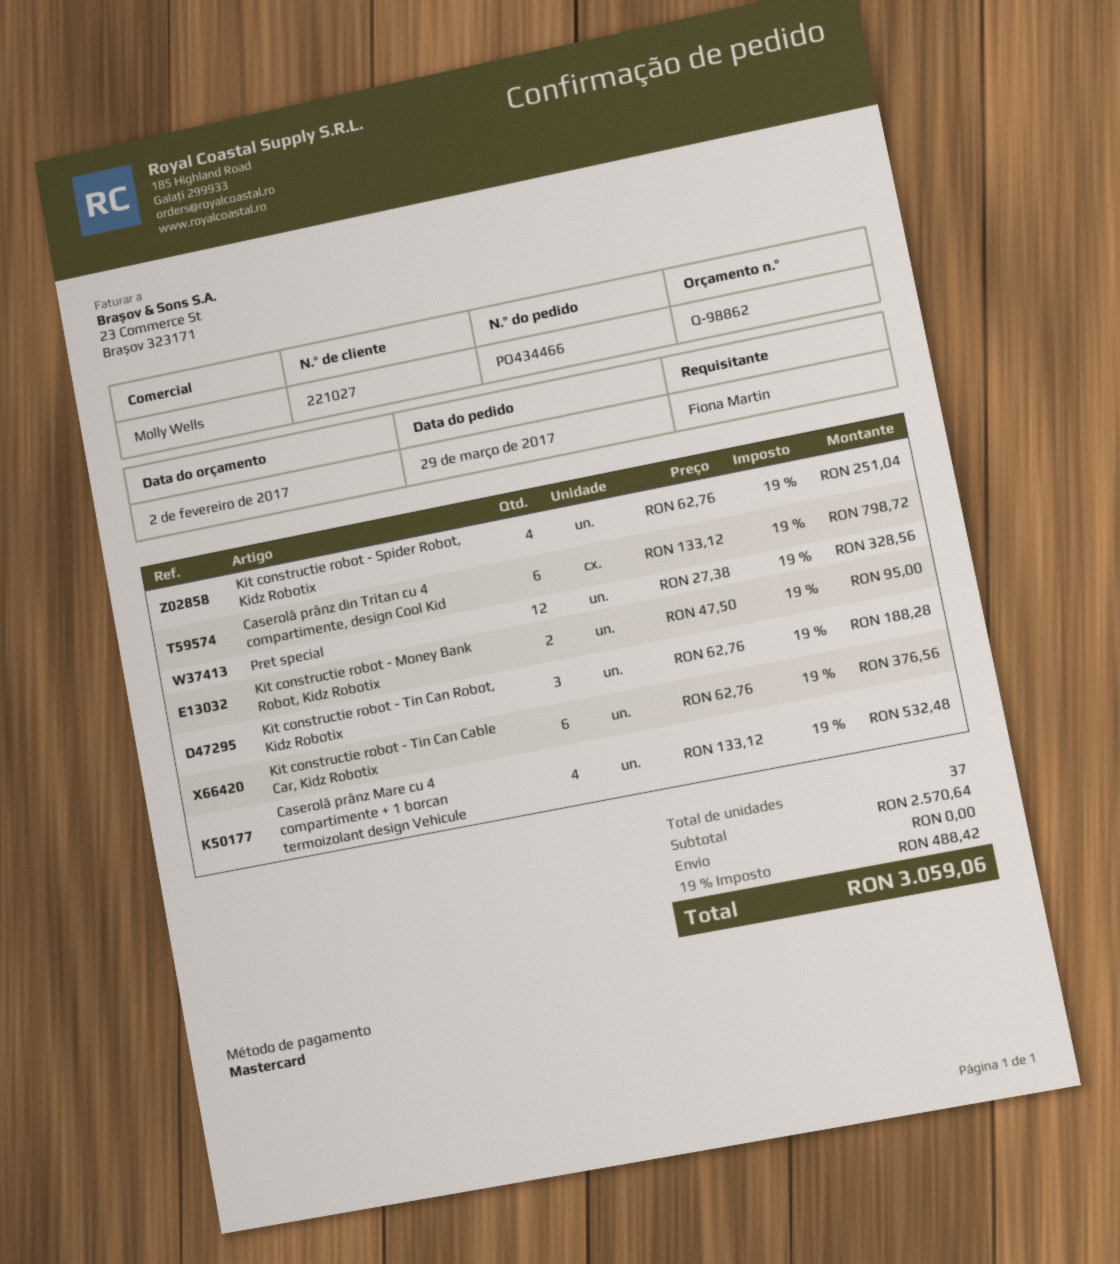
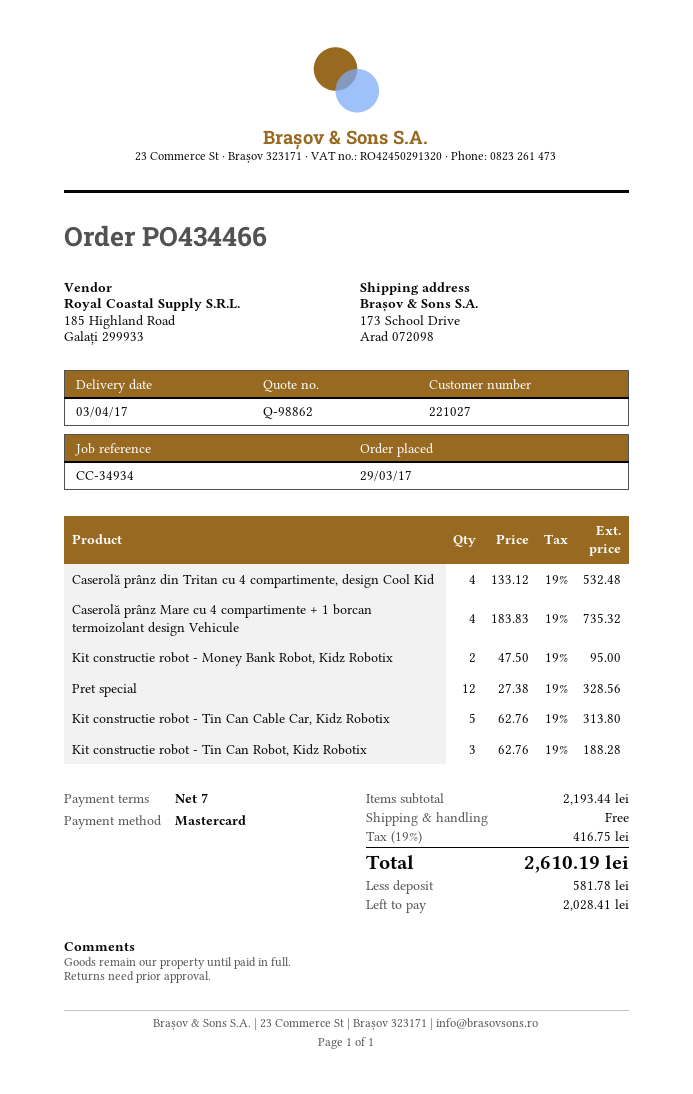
Kit constructie robot - Spider Robot, Kidz Robotix: 4 x 62.76 = 251.04 -> none
Caserolă prânz din Tritan cu 4 compartimente, design Cool Kid: 6 x 133.12 = 798.72 -> 4 x 133.12 = 532.48
Kit constructie robot - Tin Can Cable Car, Kidz Robotix: 6 x 62.76 = 376.56 -> 5 x 62.76 = 313.80
Caserolă prânz Mare cu 4 compartimente + 1 borcan termoizolant design Vehicule: 4 x 133.12 = 532.48 -> 4 x 183.83 = 735.32
subtotal: 2570.64 -> 2193.44
tax: 19% = 488.42 -> 19% = 416.75
total: 3059.06 -> 2610.19

